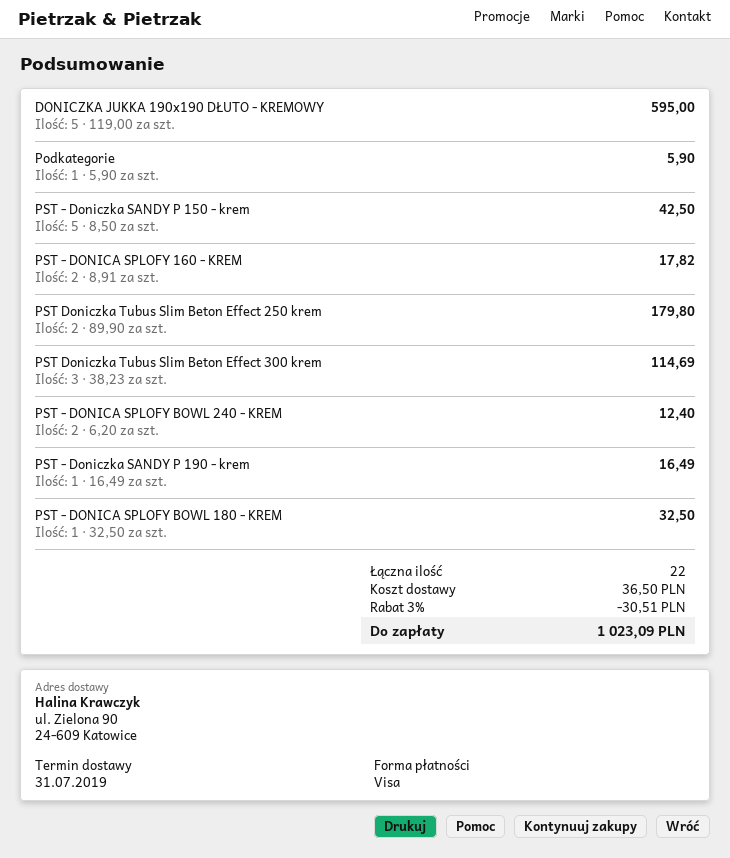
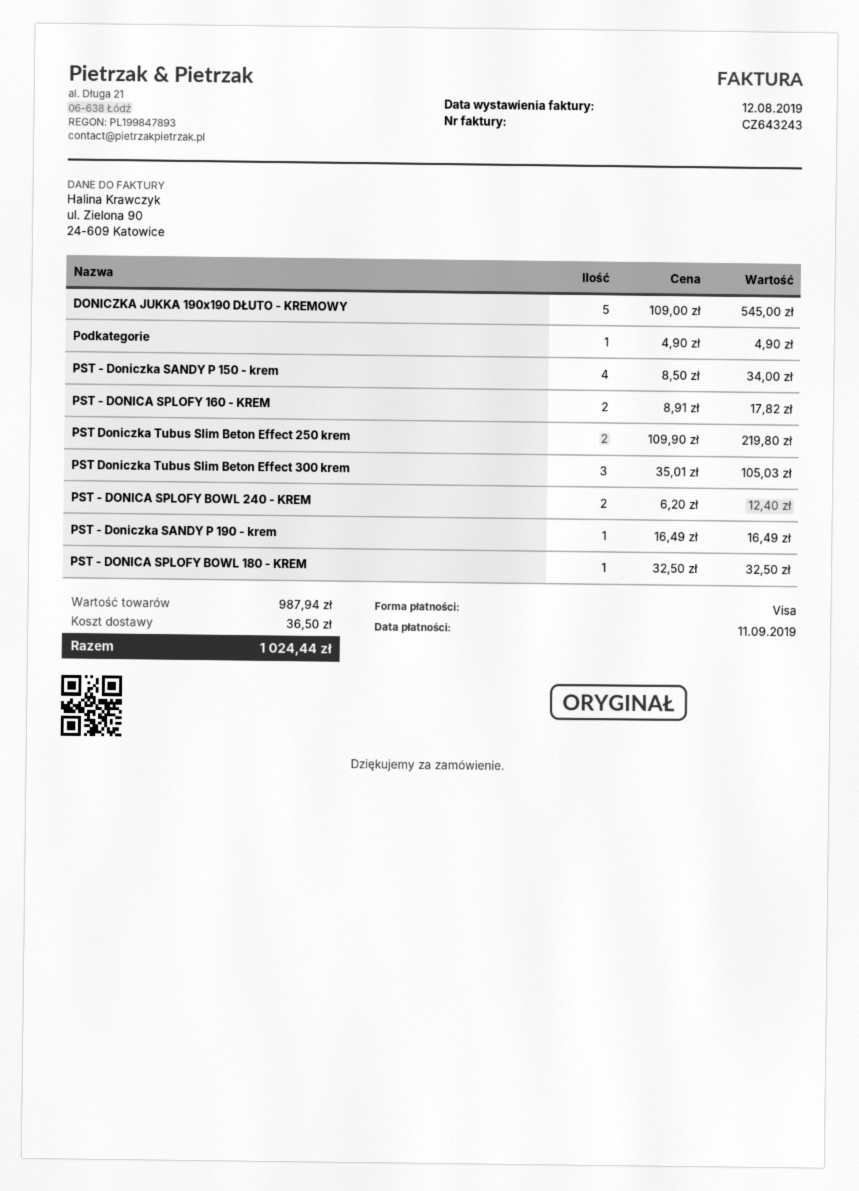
DONICZKA JUKKA 190x190 DŁUTO - KREMOWY: 5 x 119.00 = 595.00 -> 5 x 109.00 = 545.00
Podkategorie: 1 x 5.90 = 5.90 -> 1 x 4.90 = 4.90
PST - Doniczka SANDY P 150 - krem: 5 x 8.50 = 42.50 -> 4 x 8.50 = 34.00
PST Doniczka Tubus Slim Beton Effect 250 krem: 2 x 89.90 = 179.80 -> 2 x 109.90 = 219.80
PST Doniczka Tubus Slim Beton Effect 300 krem: 3 x 38.23 = 114.69 -> 3 x 35.01 = 105.03
discount: 3% = 30.51 -> none
total: 1023.09 -> 1024.44

